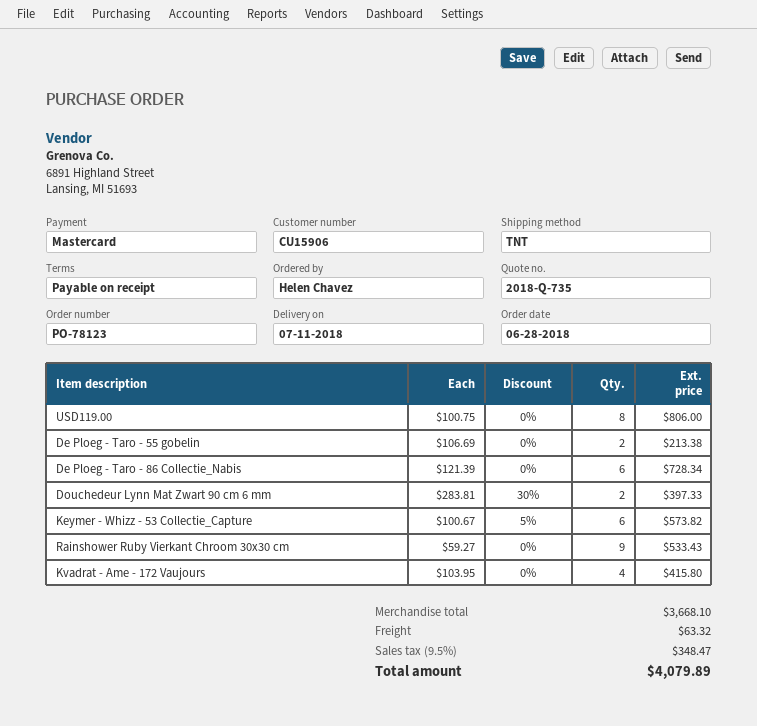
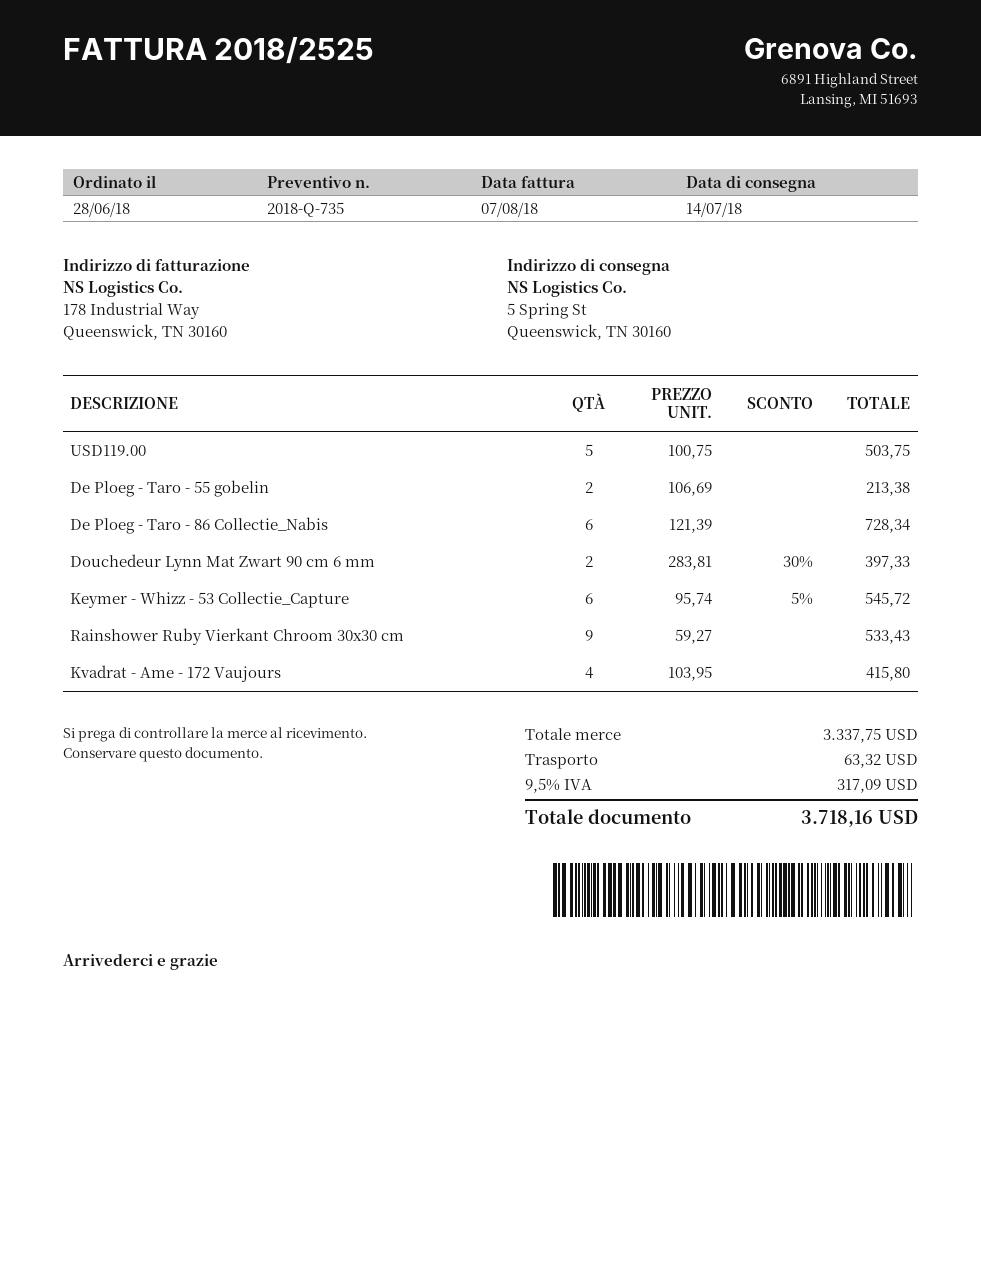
delivery date: 2018-07-11 -> 2018-07-14
USD119.00: 8 x 100.75 = 806.00 -> 5 x 100.75 = 503.75
Keymer - Whizz - 53 Collectie_Capture: 6 x 100.67 - 5% = 573.82 -> 6 x 95.74 - 5% = 545.72
subtotal: 3668.10 -> 3337.75
tax: 9.5% = 348.47 -> 9.5% = 317.09
total: 4079.89 -> 3718.16

